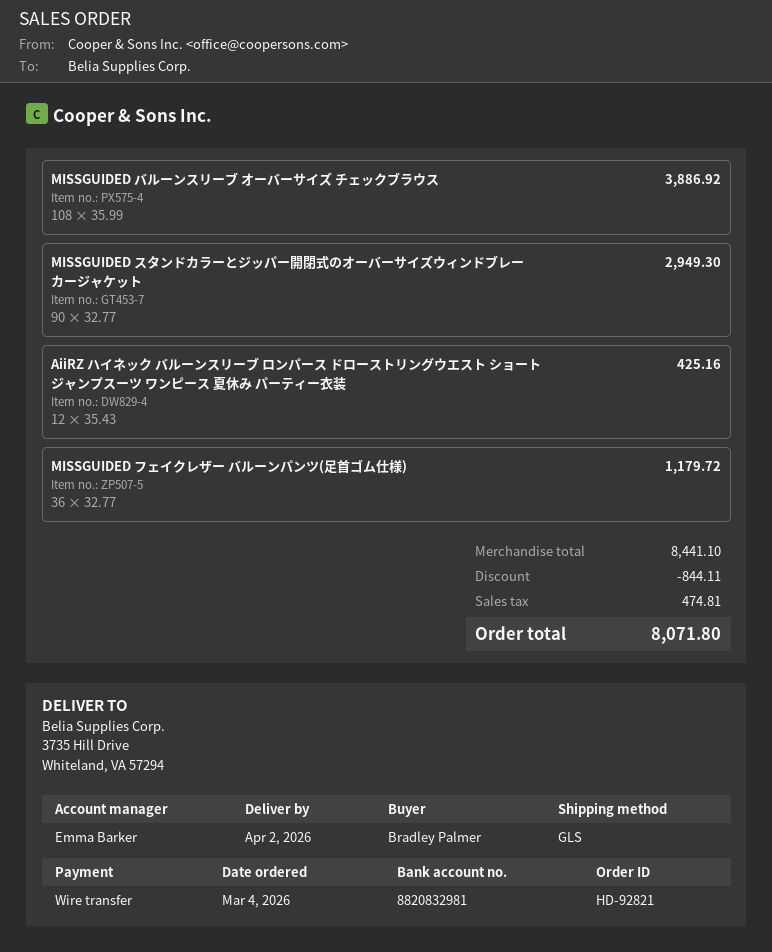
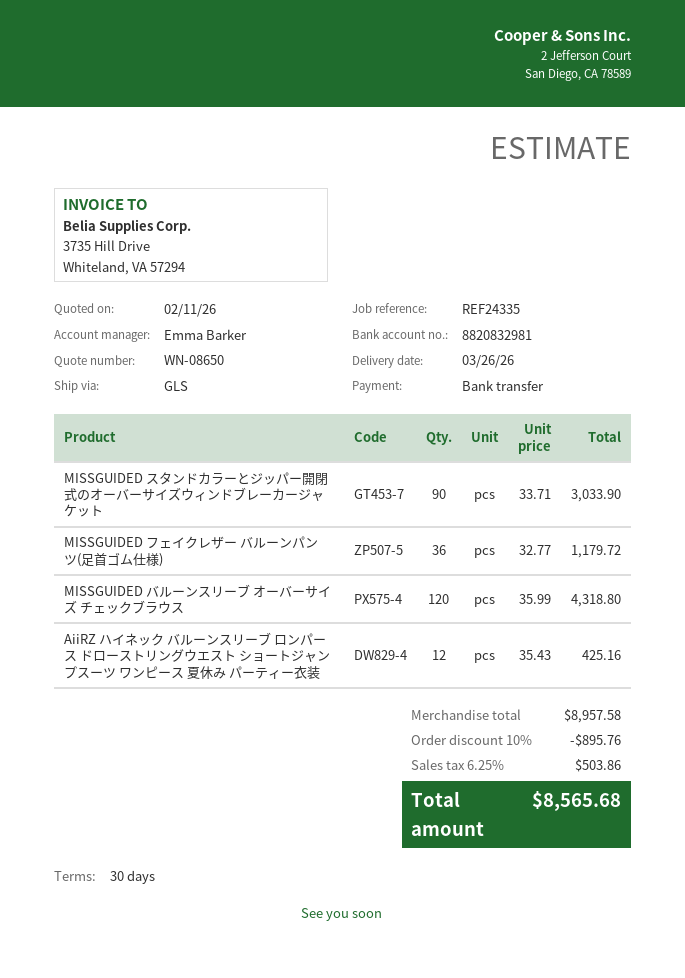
delivery date: 2026-04-02 -> 2026-03-26
MISSGUIDED バルーンスリーブ オーバーサイズ チェックブラウス: 108 x 35.99 = 3886.92 -> 120 x 35.99 = 4318.80
MISSGUIDED スタンドカラーとジッパー開閉式のオーバーサイズウィンドブレーカージャケット: 90 x 32.77 = 2949.30 -> 90 x 33.71 = 3033.90
subtotal: 8441.10 -> 8957.58
discount: 844.11 -> 895.76
tax: 474.81 -> 503.86
total: 8071.80 -> 8565.68

